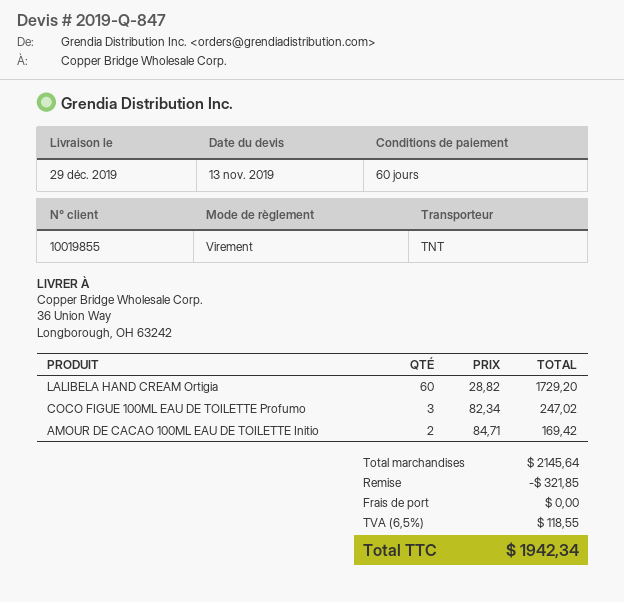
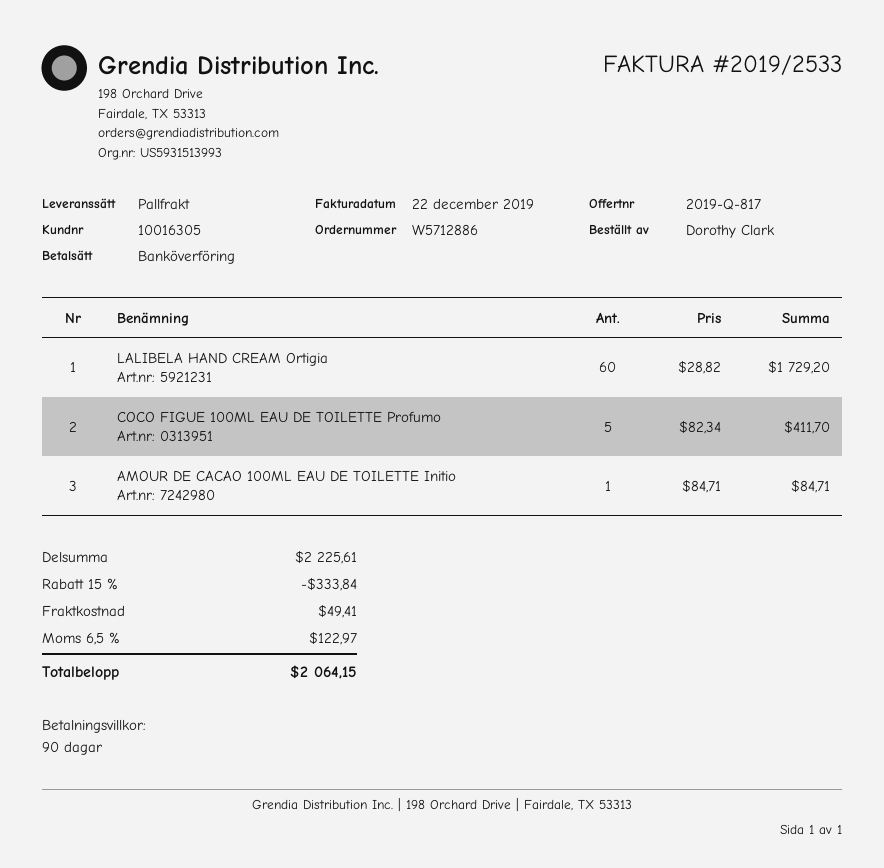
quote number: 2019-Q-847 -> 2019-Q-817
payment terms: 60 days -> 90 days
customer number: 10019855 -> 10016305
shipping method: TNT -> pallet freight
COCO FIGUE 100ML EAU DE TOILETTE Profumo: 3 x 82.34 = 247.02 -> 5 x 82.34 = 411.70
AMOUR DE CACAO 100ML EAU DE TOILETTE Initio: 2 x 84.71 = 169.42 -> 1 x 84.71 = 84.71
subtotal: 2145.64 -> 2225.61
discount: 321.85 -> 333.84
shipping: 0.00 -> 49.41
tax: 6.5% = 118.55 -> 6.5% = 122.97
total: 1942.34 -> 2064.15

